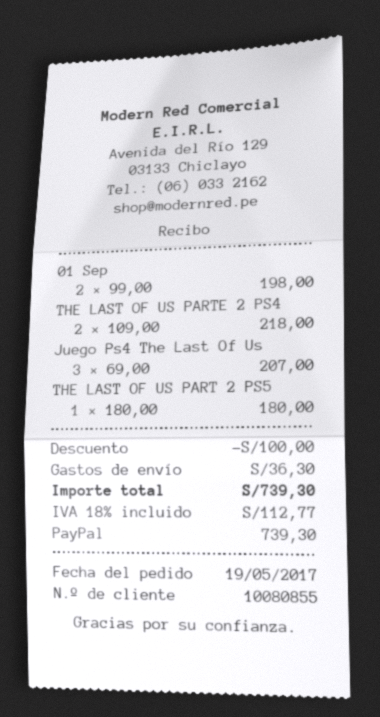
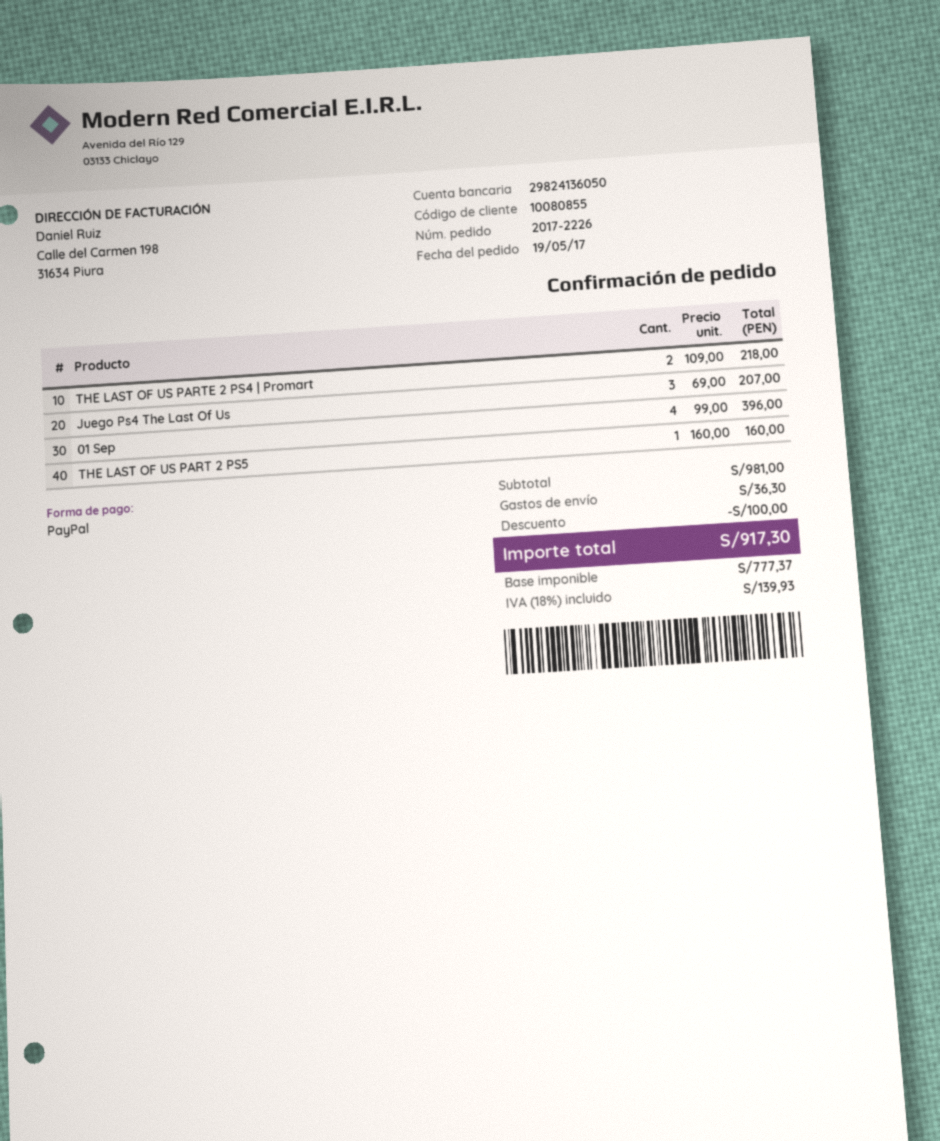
01 Sep: 2 x 99.00 = 198.00 -> 4 x 99.00 = 396.00
THE LAST OF US PART 2 PS5: 1 x 180.00 = 180.00 -> 1 x 160.00 = 160.00
tax: 18% = 112.77 -> 18% = 139.93
total: 739.30 -> 917.30

